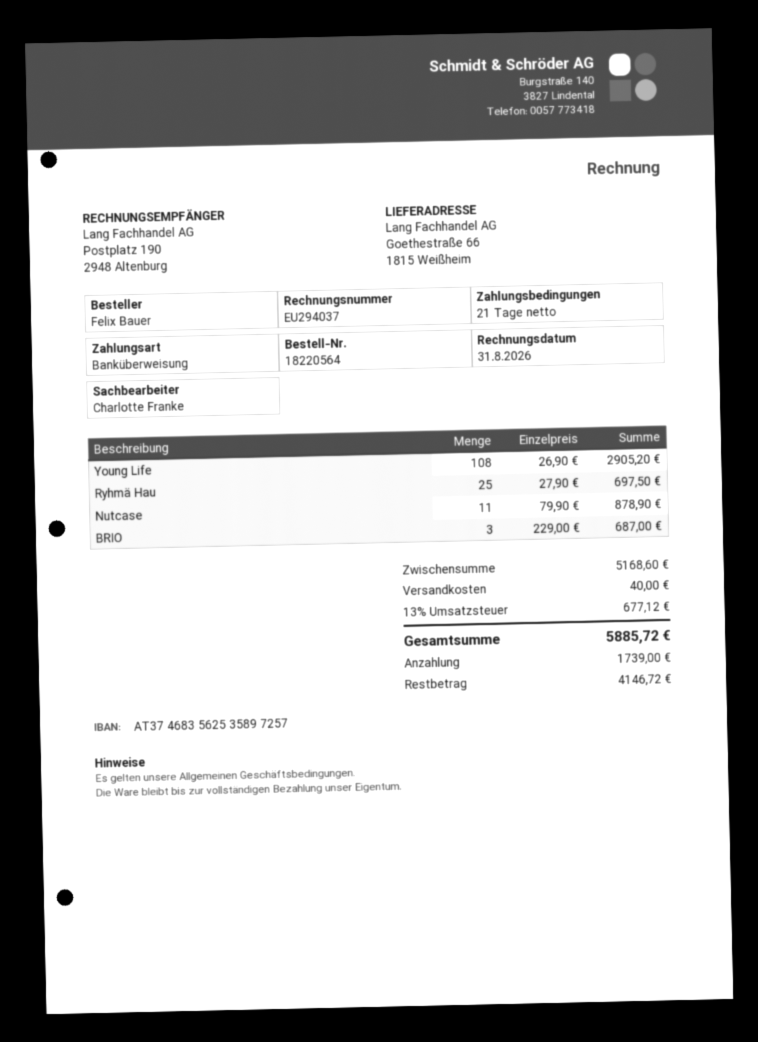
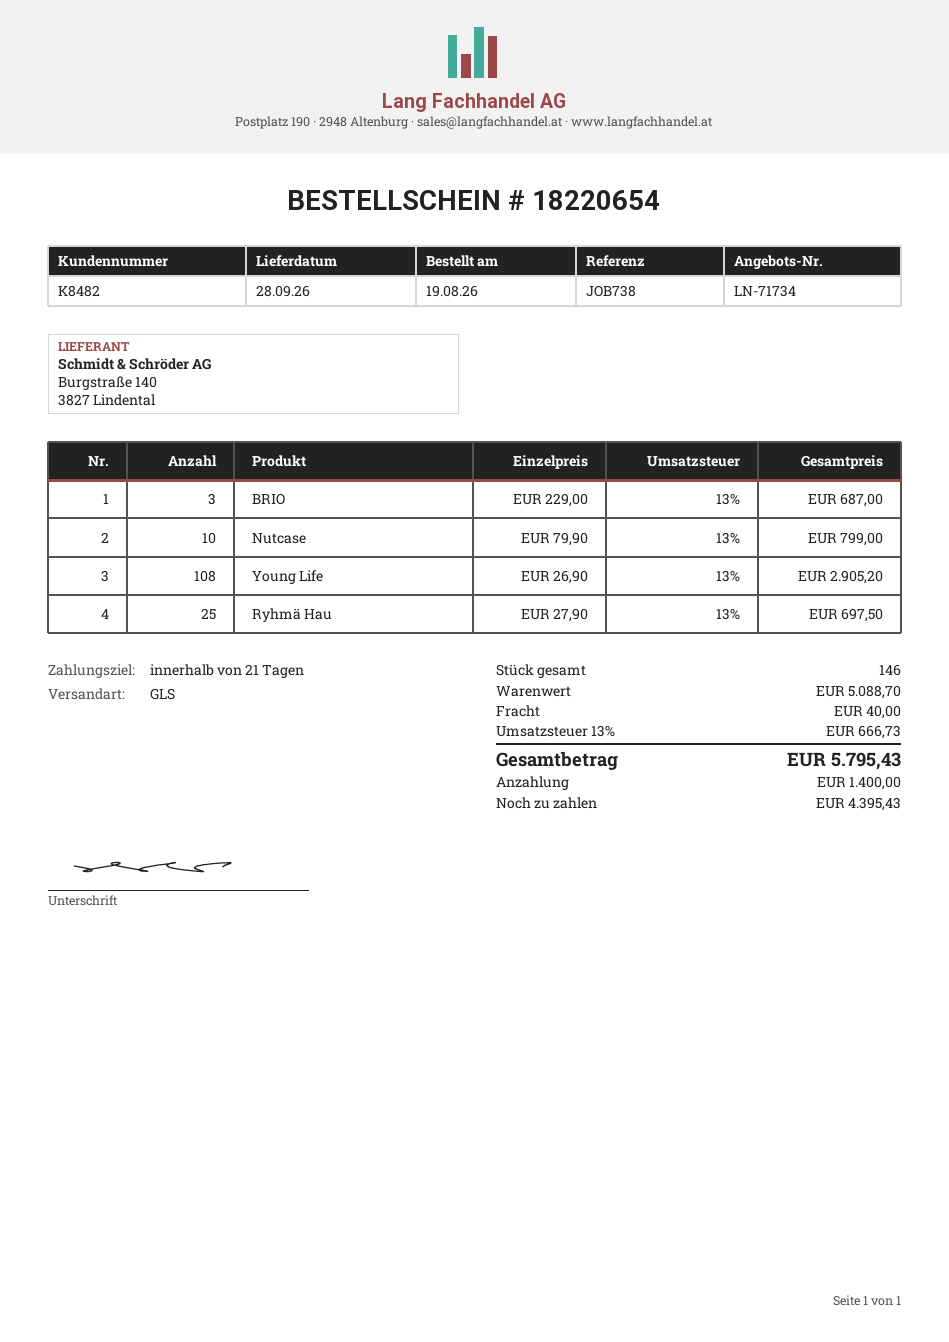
order number: 18220564 -> 18220654
Nutcase: 11 x 79.90 = 878.90 -> 10 x 79.90 = 799.00
subtotal: 5168.60 -> 5088.70
tax: 13% = 677.12 -> 13% = 666.73
total: 5885.72 -> 5795.43
deposit: 1739.00 -> 1400.00
balance: 4146.72 -> 4395.43

